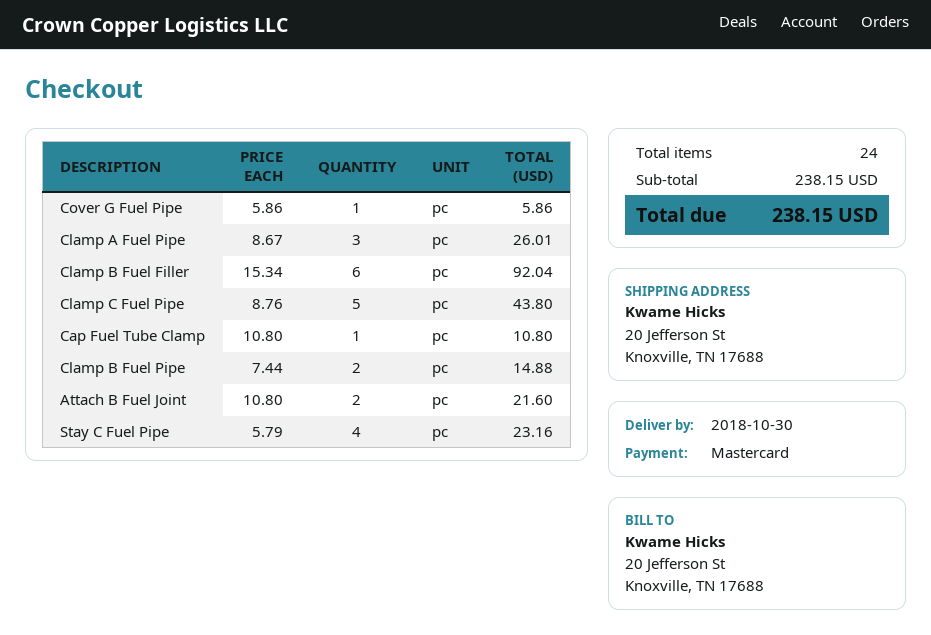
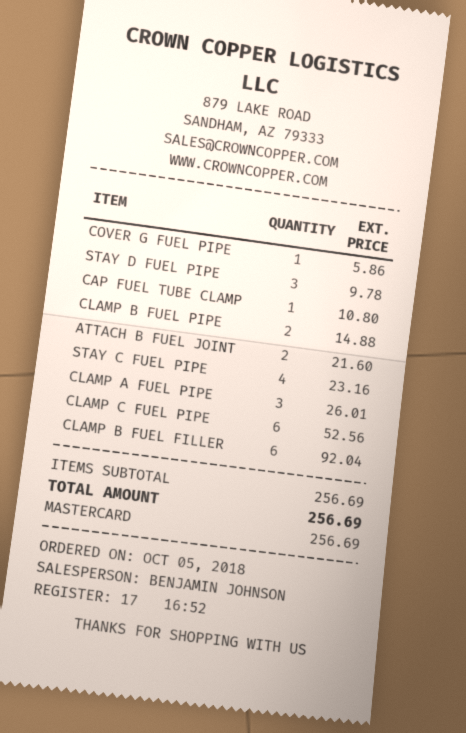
Clamp C Fuel Pipe: 5 for 43.80 -> 6 for 52.56
STAY D FUEL PIPE: none -> 3 for 9.78
subtotal: 238.15 -> 256.69
total: 238.15 -> 256.69

